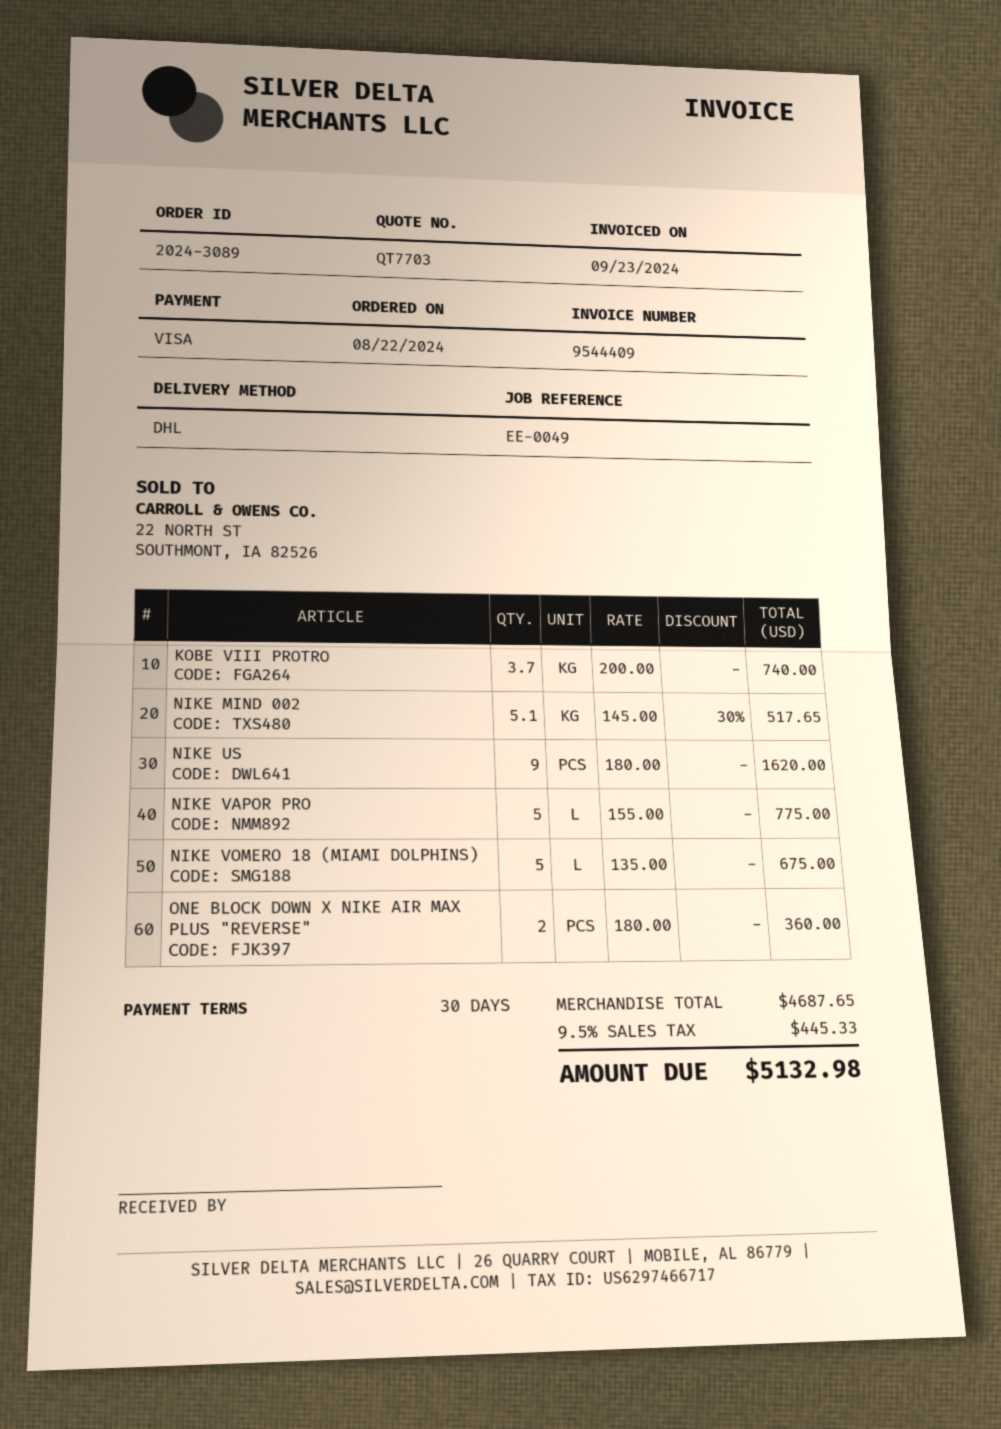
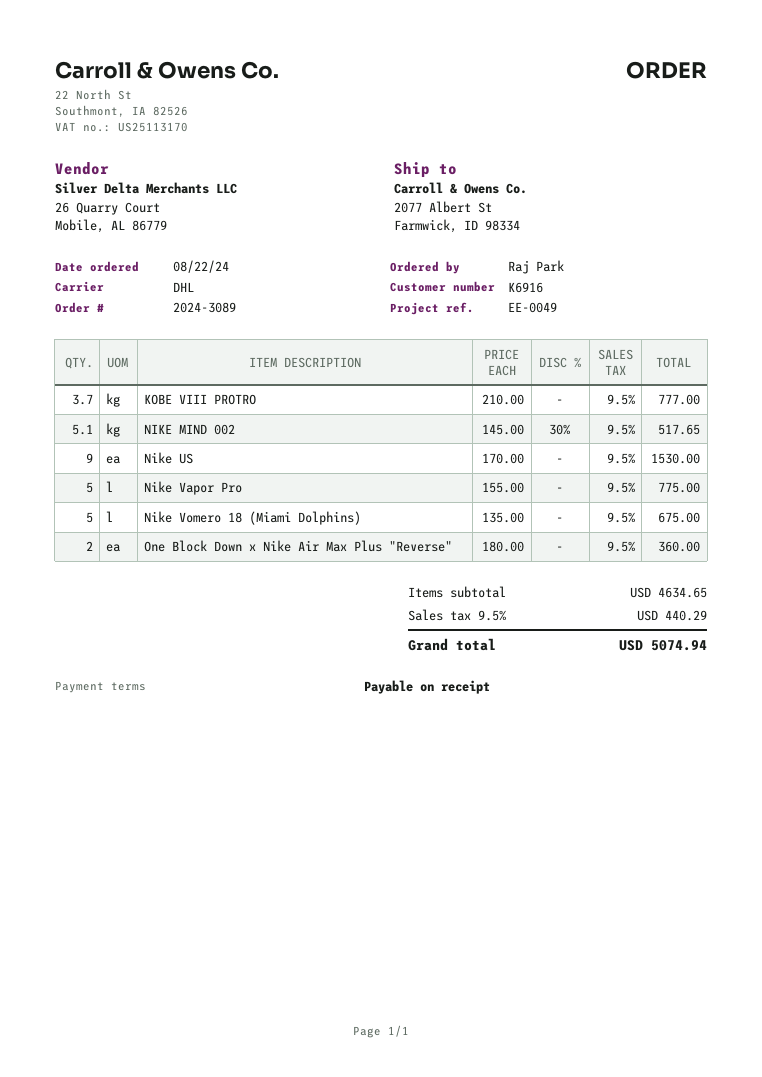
payment terms: 30 days -> on receipt
KOBE VIII PROTRO: 3.7 x 200.00 = 740.00 -> 3.7 x 210.00 = 777.00
NIKE US: 9 x 180.00 = 1620.00 -> 9 x 170.00 = 1530.00
subtotal: 4687.65 -> 4634.65
tax: 9.5% = 445.33 -> 9.5% = 440.29
total: 5132.98 -> 5074.94

